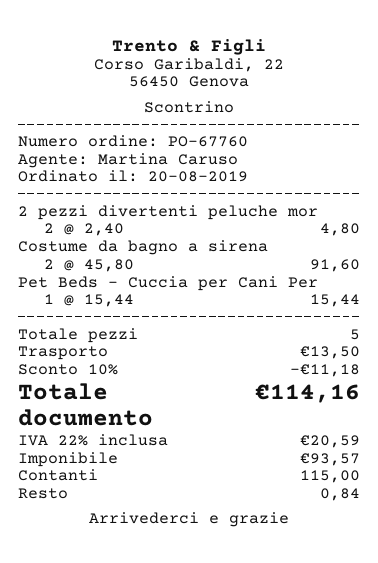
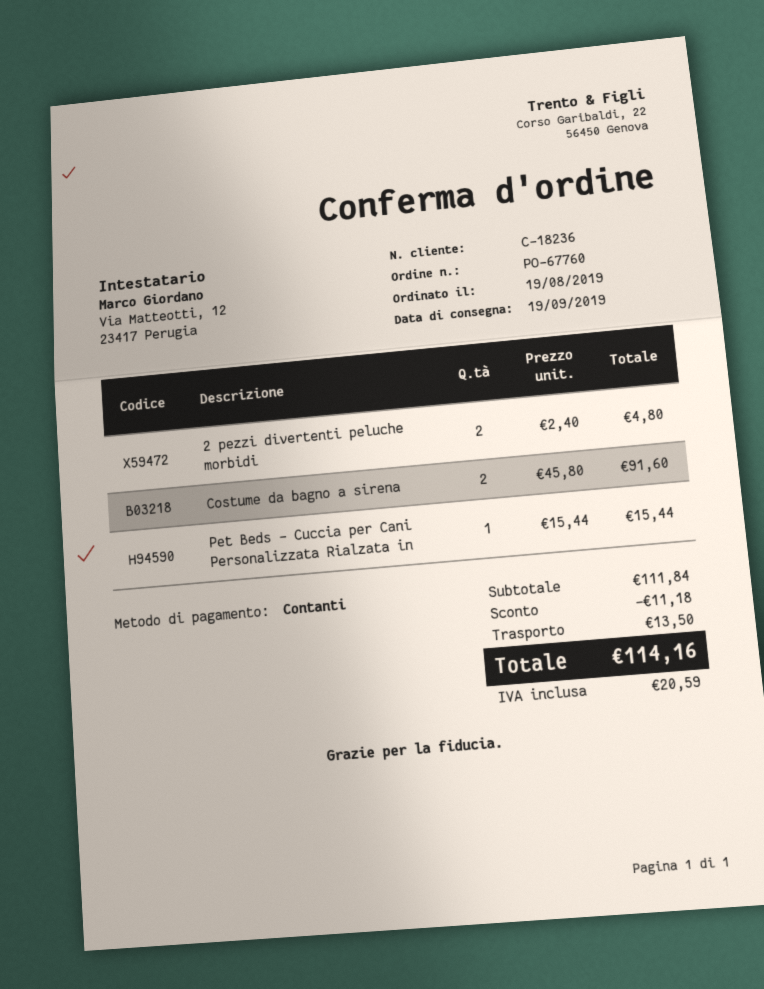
order date: 2019-08-20 -> 2019-08-19

